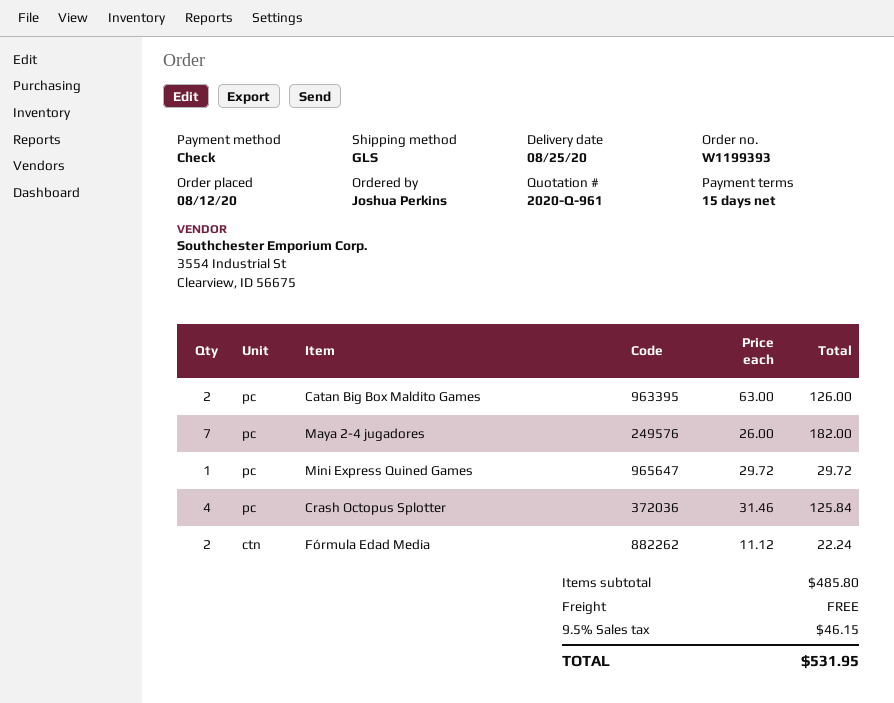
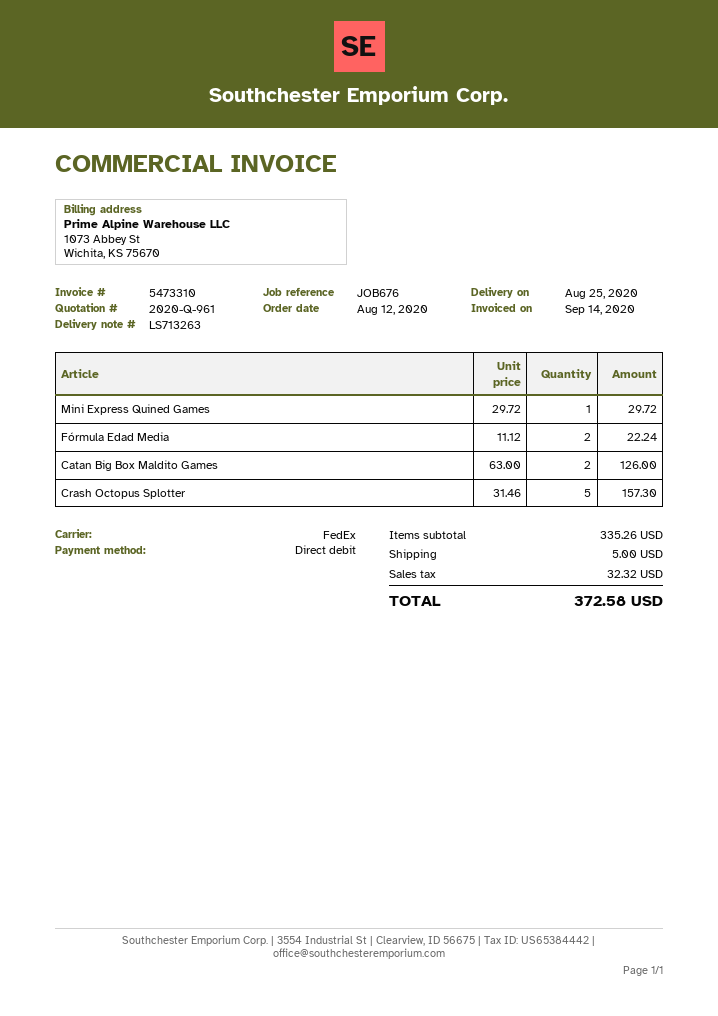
payment method: cheque -> direct debit
shipping method: GLS -> FedEx
Maya 2-4 jugadores: 7 x 26.00 = 182.00 -> none
Crash Octopus Splotter: 4 x 31.46 = 125.84 -> 5 x 31.46 = 157.30
subtotal: 485.80 -> 335.26
shipping: 0.00 -> 5.00
tax: 46.15 -> 32.32
total: 531.95 -> 372.58

